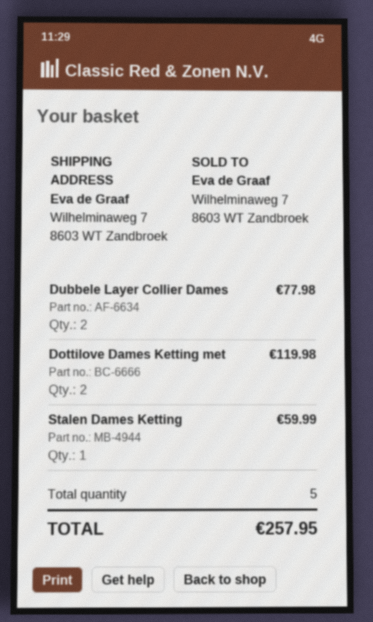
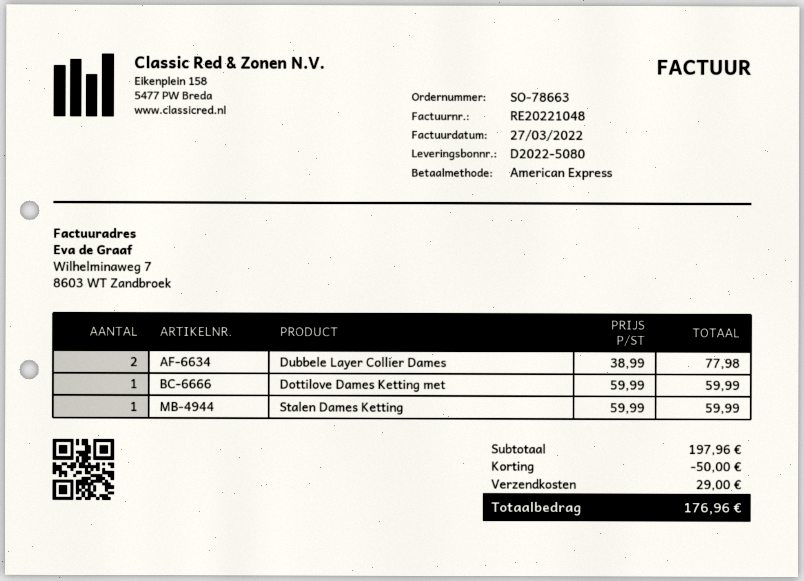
Dottilove Dames Ketting met: 2 for 119.98 -> 1 for 59.99
discount: none -> 50.00
shipping: none -> 29.00
total: 257.95 -> 176.96

